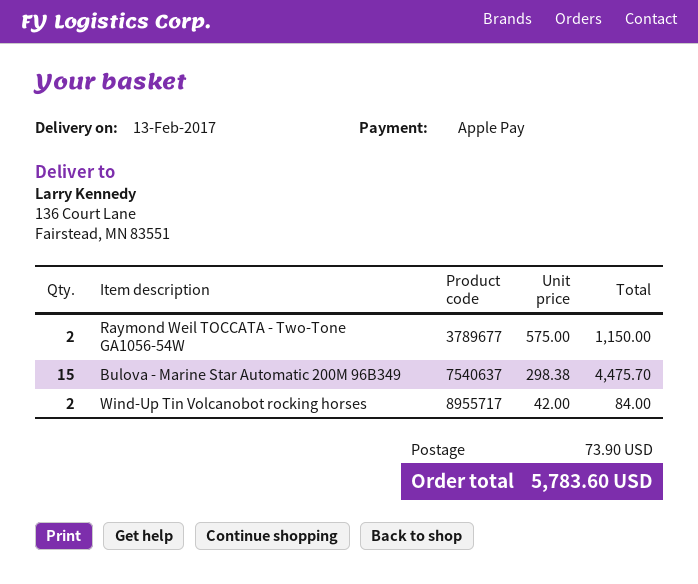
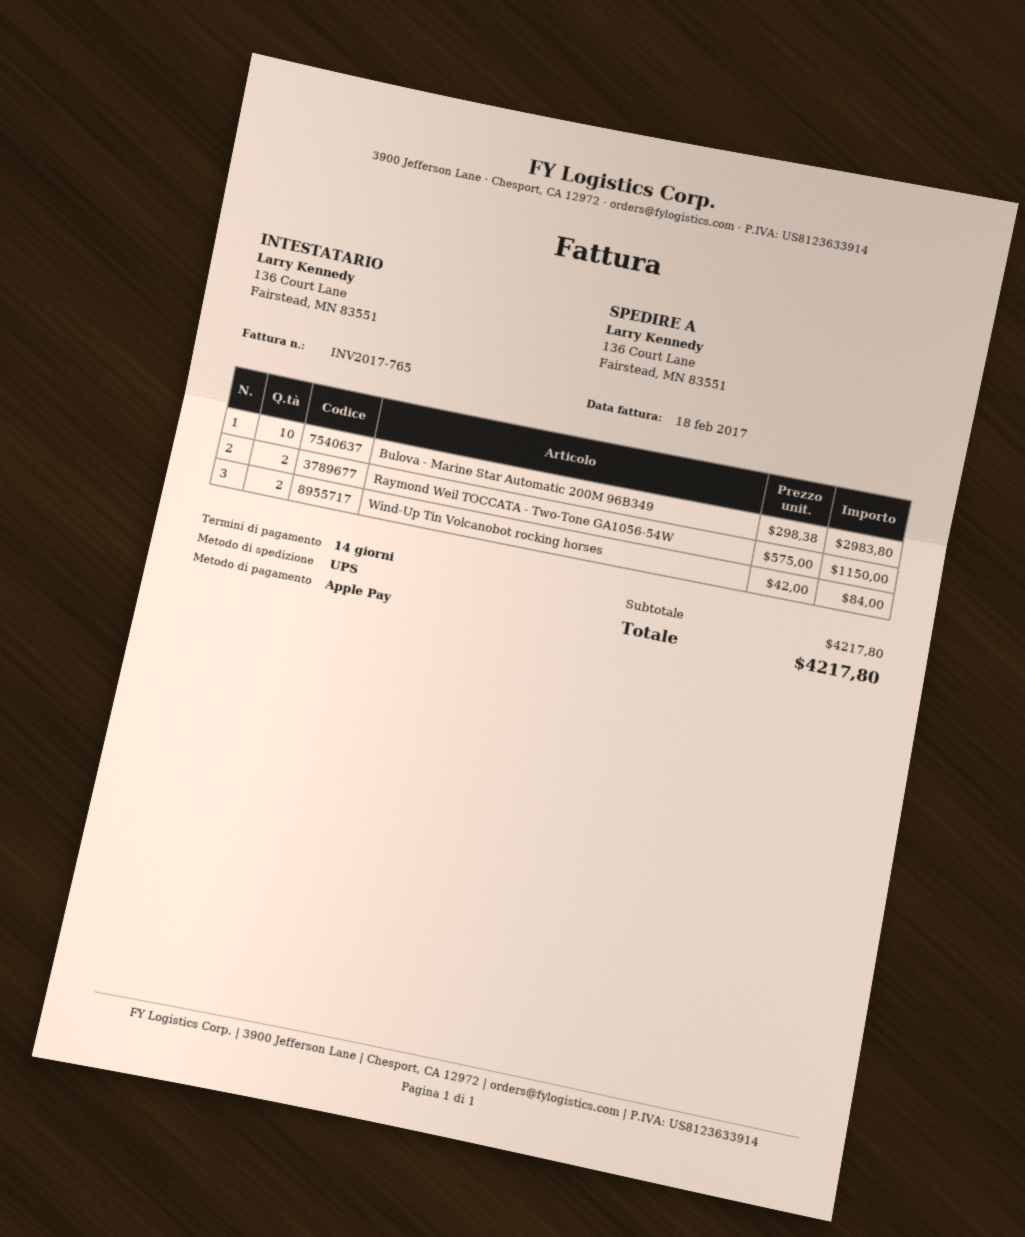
Bulova - Marine Star Automatic 200M 96B349: 15 x 298.38 = 4475.70 -> 10 x 298.38 = 2983.80
shipping: 73.90 -> none
total: 5783.60 -> 4217.80

